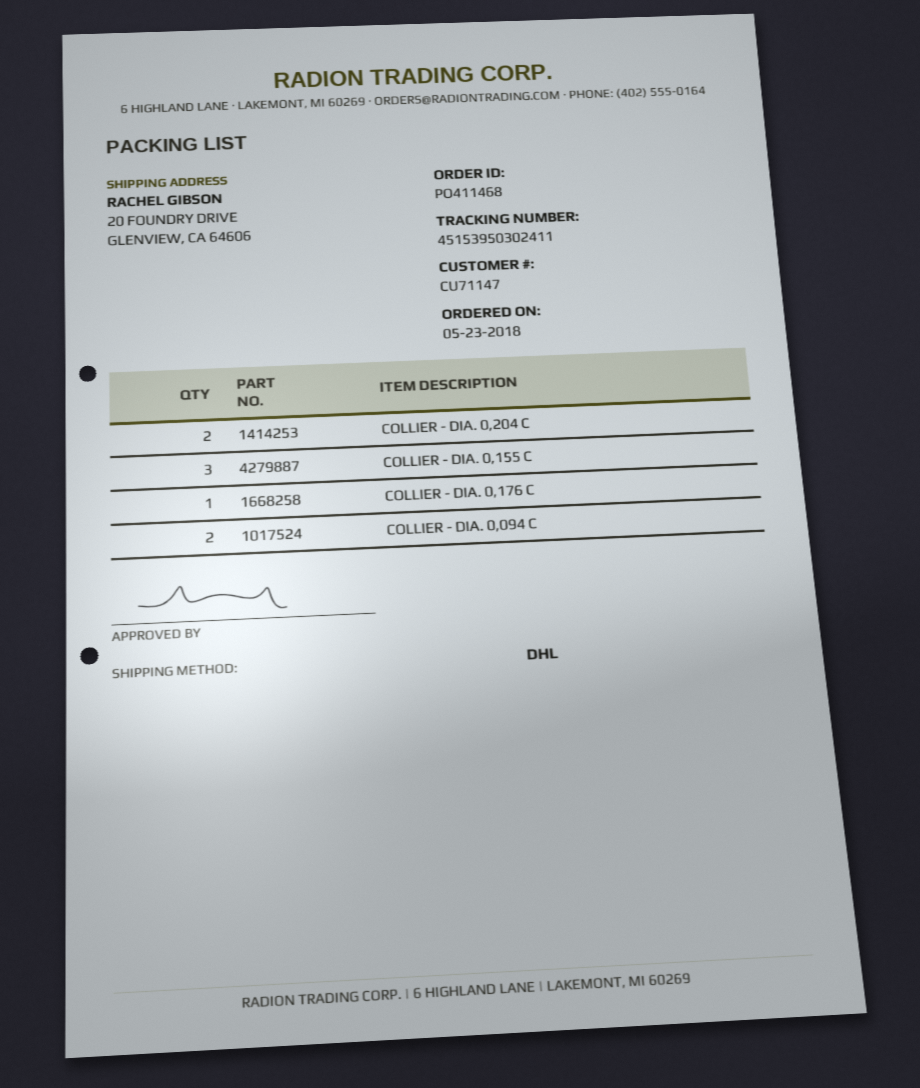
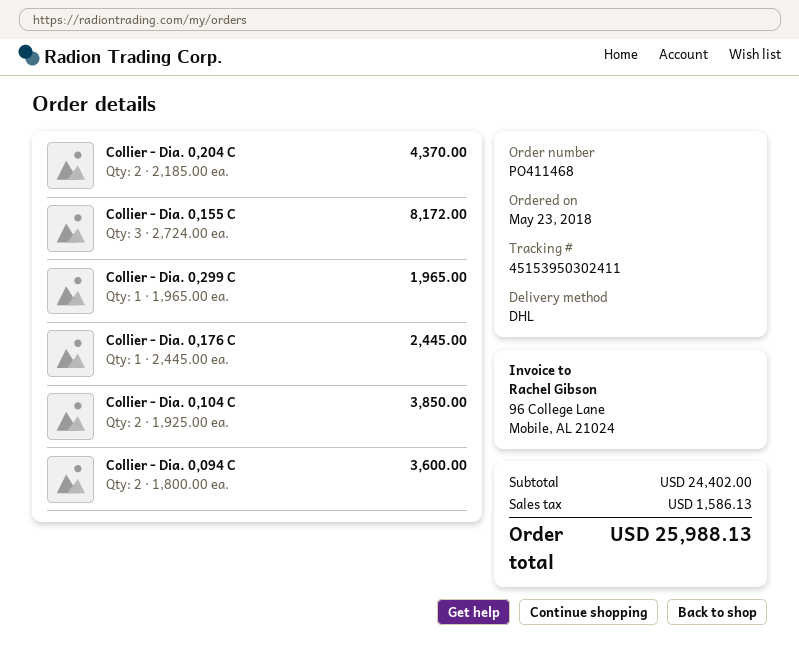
Collier - Dia. 0,299 C: none -> 1
Collier - Dia. 0,104 C: none -> 2

